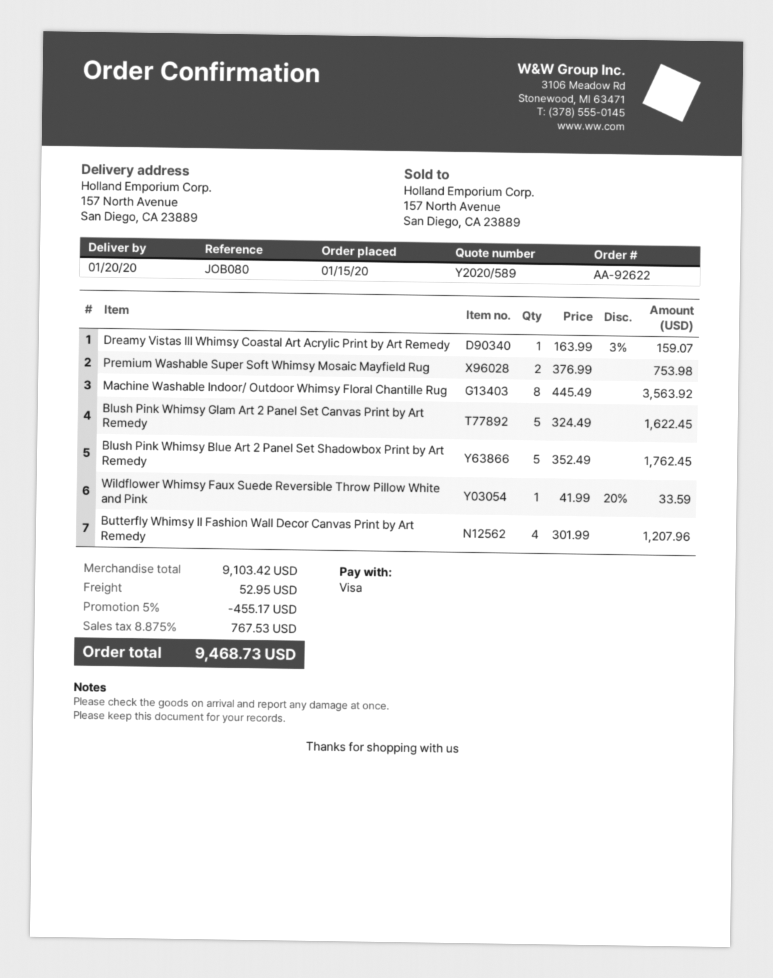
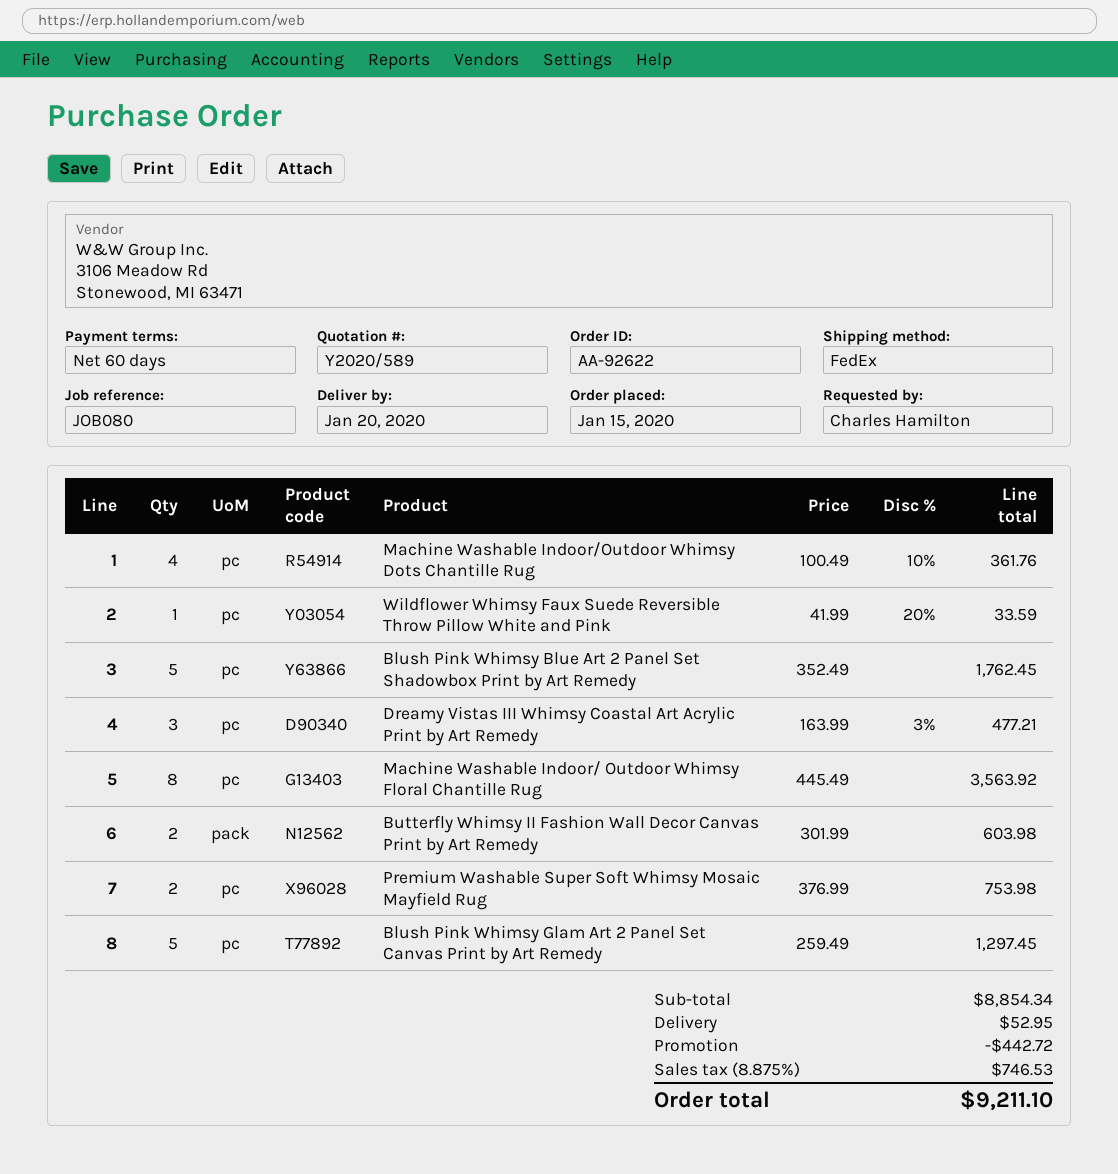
Dreamy Vistas III Whimsy Coastal Art Acrylic Print by Art Remedy: 1 x 163.99 - 3% = 159.07 -> 3 x 163.99 - 3% = 477.21
Blush Pink Whimsy Glam Art 2 Panel Set Canvas Print by Art Remedy: 5 x 324.49 = 1622.45 -> 5 x 259.49 = 1297.45
Butterfly Whimsy II Fashion Wall Decor Canvas Print by Art Remedy: 4 x 301.99 = 1207.96 -> 2 x 301.99 = 603.98
Machine Washable Indoor/Outdoor Whimsy Dots Chantille Rug: none -> 4 x 100.49 - 10% = 361.76
subtotal: 9103.42 -> 8854.34
discount: 455.17 -> 442.72
tax: 8.875% = 767.53 -> 8.875% = 746.53
total: 9468.73 -> 9211.10

